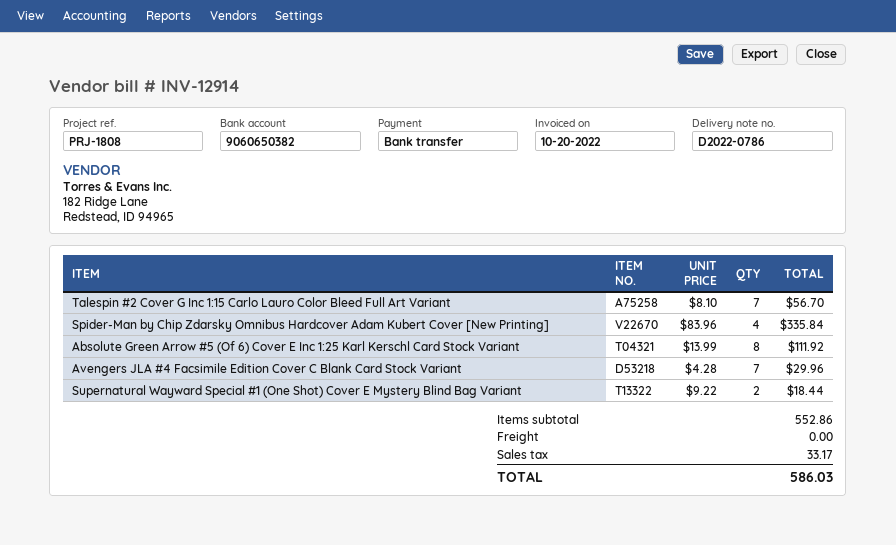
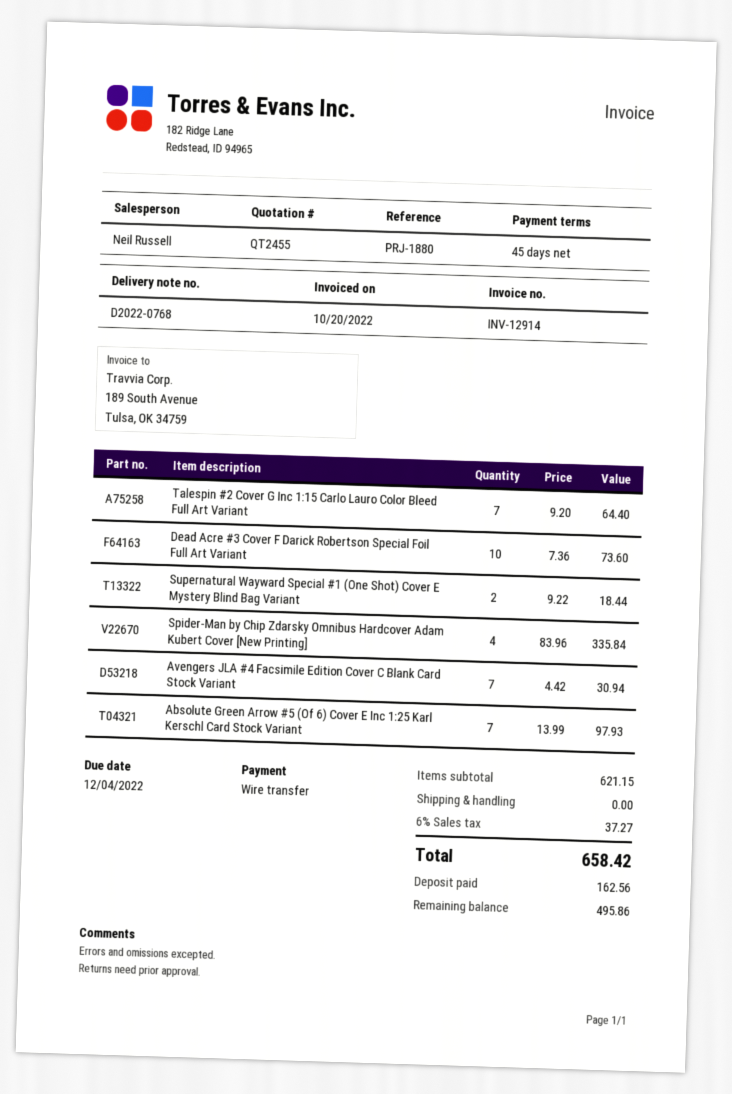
delivery note number: D2022-0786 -> D2022-0768
reference: PRJ-1808 -> PRJ-1880
Talespin #2 Cover G Inc 1:15 Carlo Lauro Color Bleed Full Art Variant: 7 x 8.10 = 56.70 -> 7 x 9.20 = 64.40
Absolute Green Arrow #5 (Of 6) Cover E Inc 1:25 Karl Kerschl Card Stock Variant: 8 x 13.99 = 111.92 -> 7 x 13.99 = 97.93
Avengers JLA #4 Facsimile Edition Cover C Blank Card Stock Variant: 7 x 4.28 = 29.96 -> 7 x 4.42 = 30.94
Dead Acre #3 Cover F Darick Robertson Special Foil Full Art Variant: none -> 10 x 7.36 = 73.60
subtotal: 552.86 -> 621.15
tax: 33.17 -> 37.27
total: 586.03 -> 658.42

